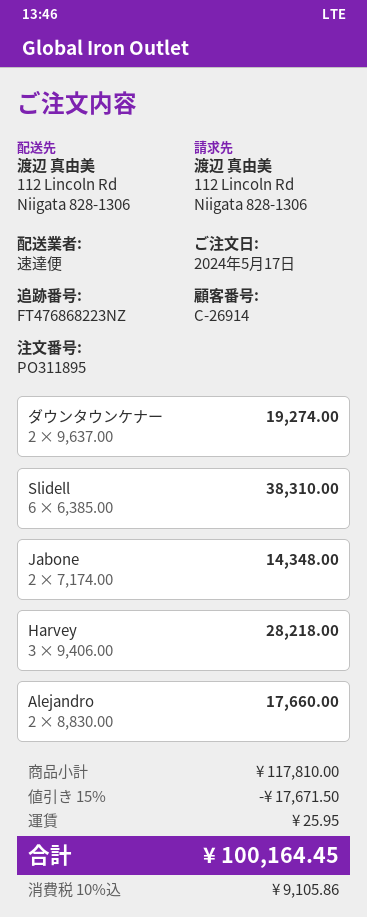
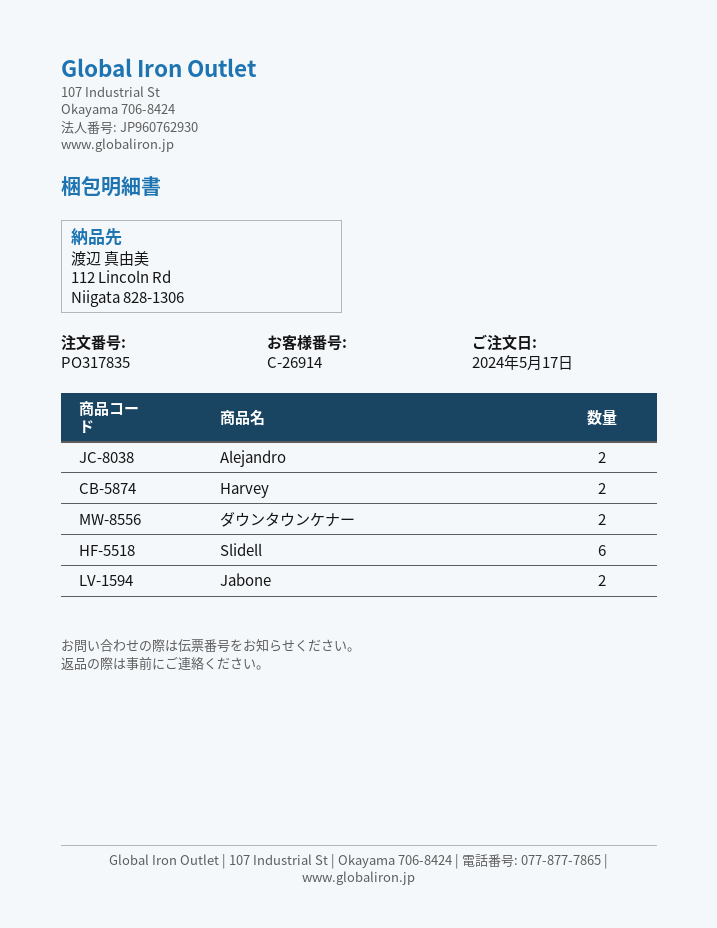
order number: PO311895 -> PO317835
Harvey: 3 -> 2

